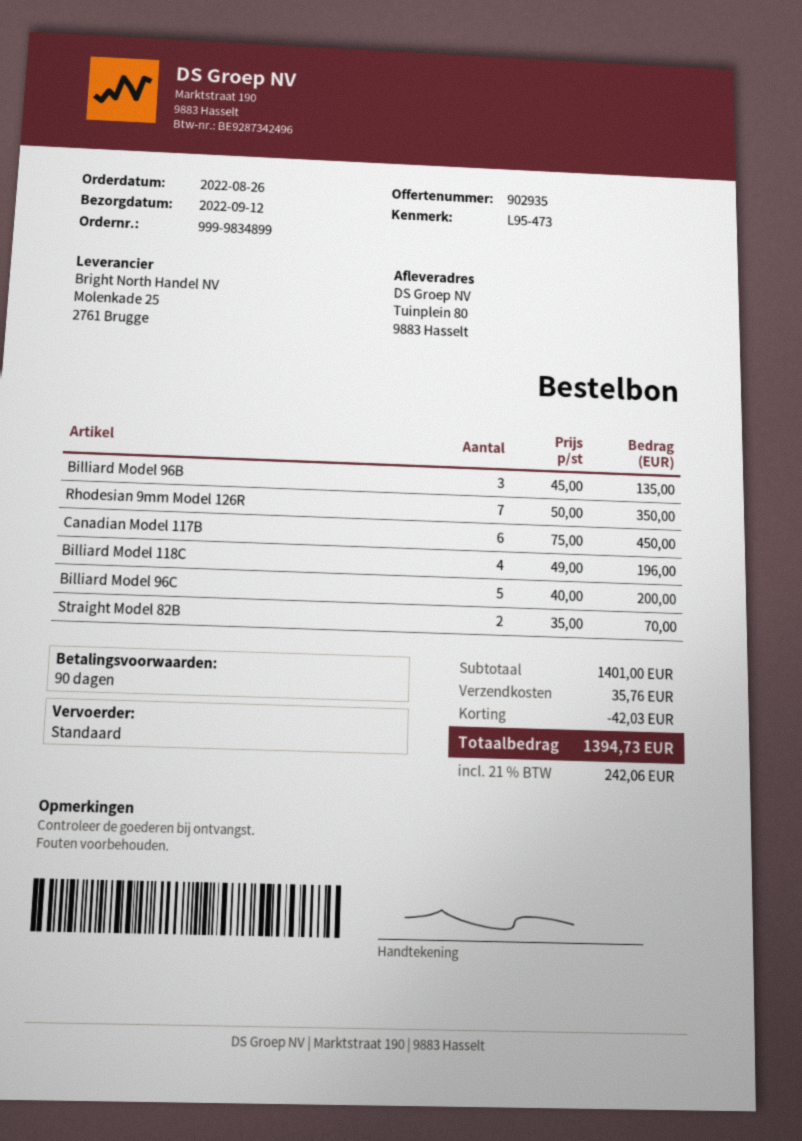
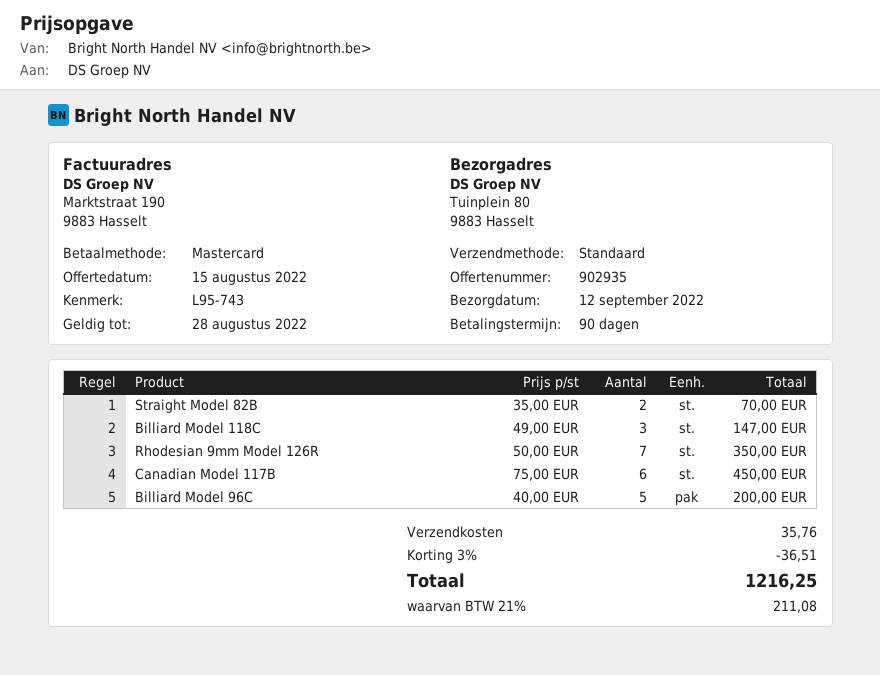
reference: L95-473 -> L95-743
Billiard Model 96B: 3 x 45.00 = 135.00 -> none
Billiard Model 118C: 4 x 49.00 = 196.00 -> 3 x 49.00 = 147.00
discount: 42.03 -> 36.51
tax: 21% = 242.06 -> 21% = 211.08
total: 1394.73 -> 1216.25

